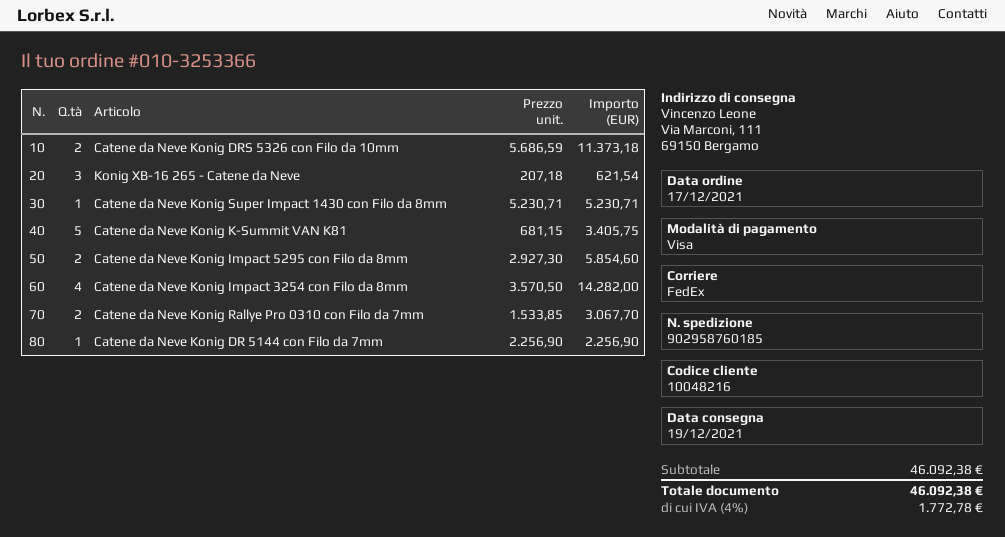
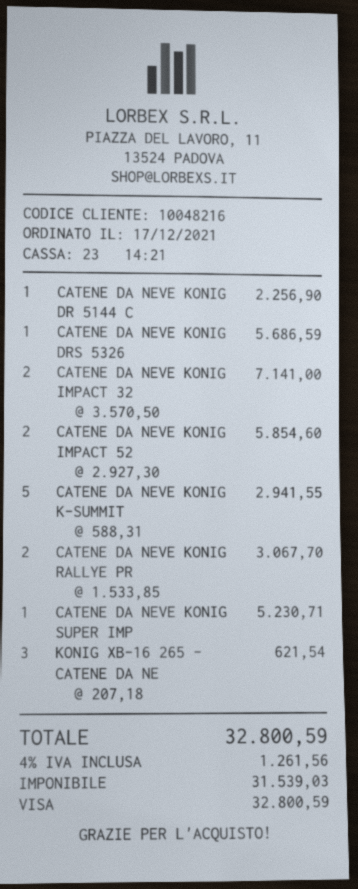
Catene da Neve Konig DRS 5326 con Filo da 10mm: 2 x 5686.59 = 11373.18 -> 1 x 5686.59 = 5686.59
Catene da Neve Konig K-Summit VAN K81: 5 x 681.15 = 3405.75 -> 5 x 588.31 = 2941.55
Catene da Neve Konig Impact 3254 con Filo da 8mm: 4 x 3570.50 = 14282.00 -> 2 x 3570.50 = 7141.00
tax: 4% = 1772.78 -> 4% = 1261.56
total: 46092.38 -> 32800.59

